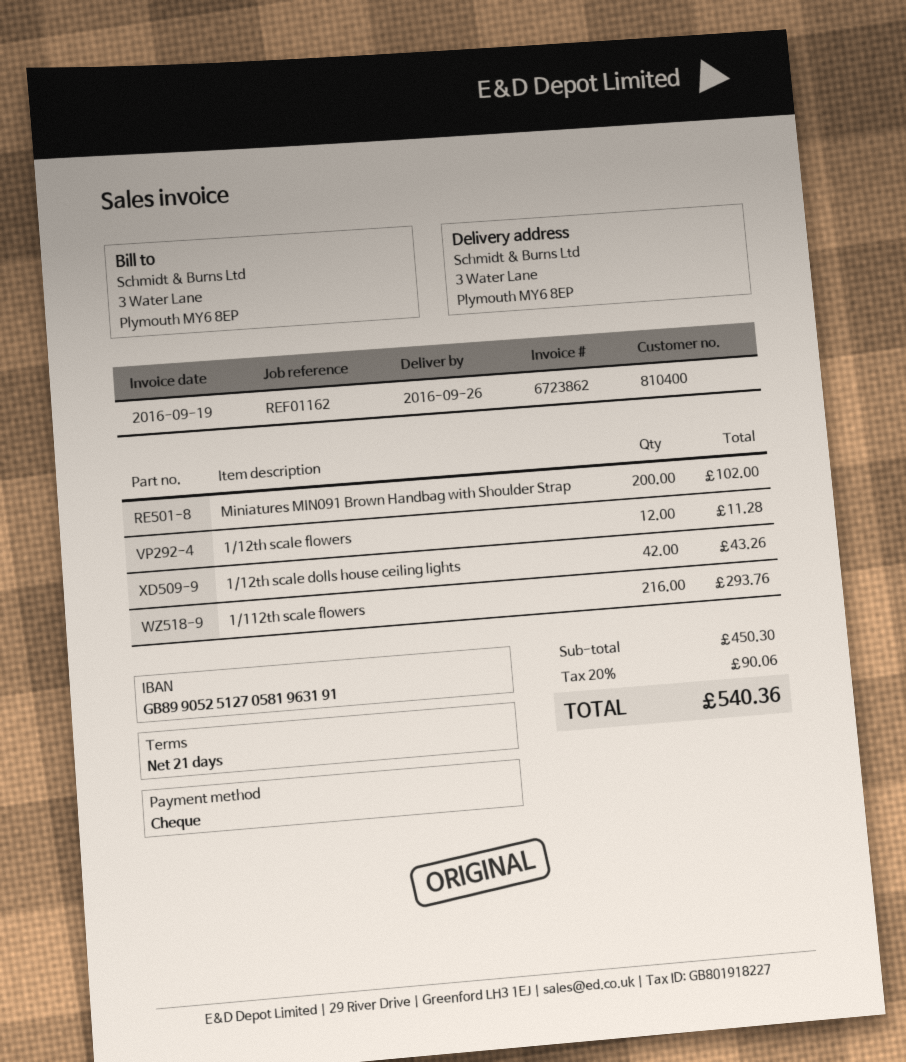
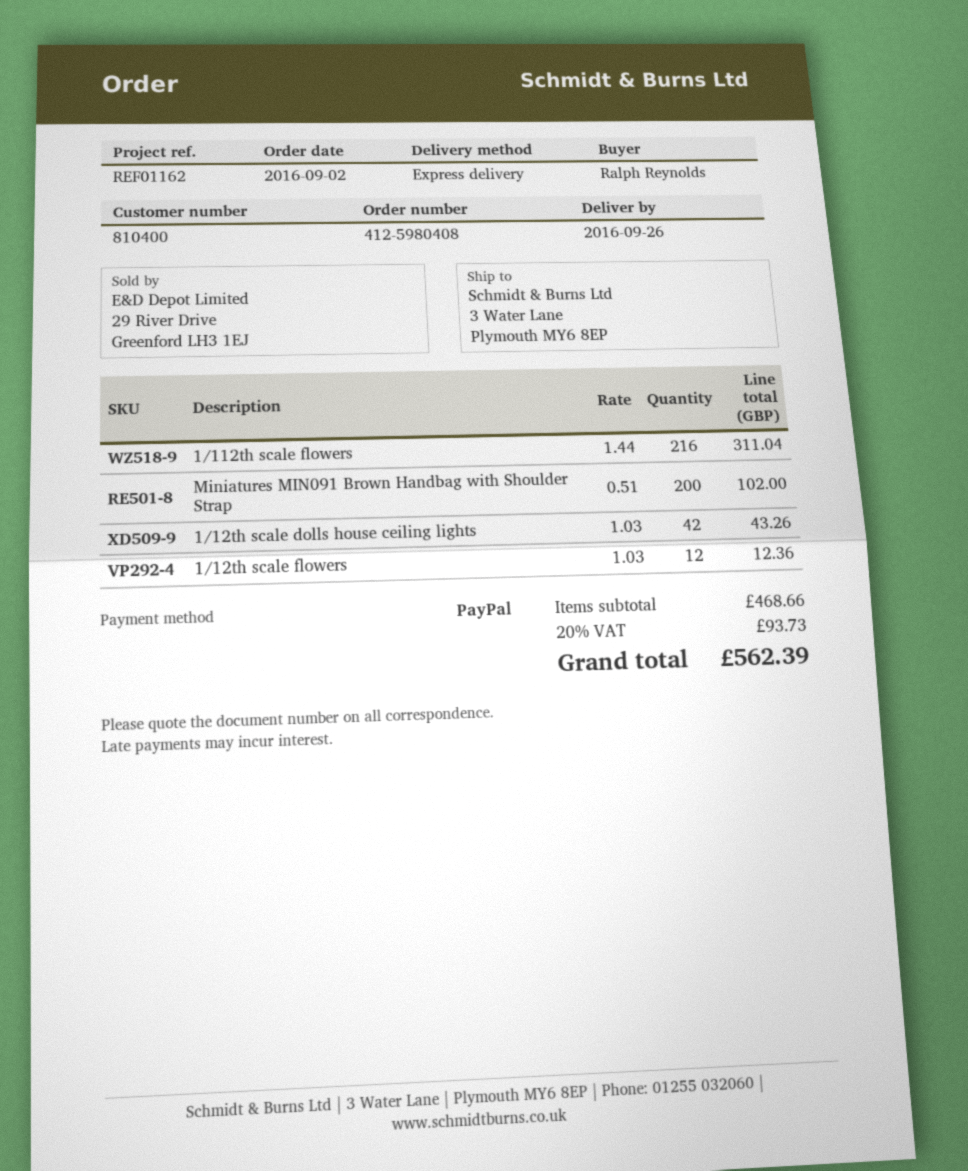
payment method: cheque -> PayPal
1/12th scale flowers: 12 for 11.28 -> 12 for 12.36
1/112th scale flowers: 216 for 293.76 -> 216 for 311.04
subtotal: 450.30 -> 468.66
tax: 20% = 90.06 -> 20% = 93.73
total: 540.36 -> 562.39

